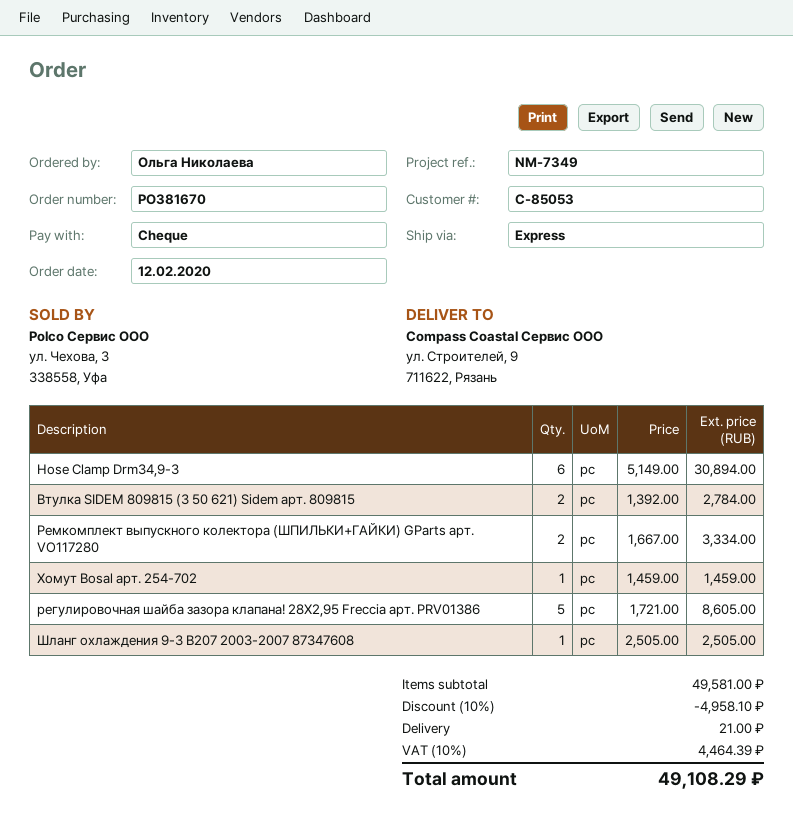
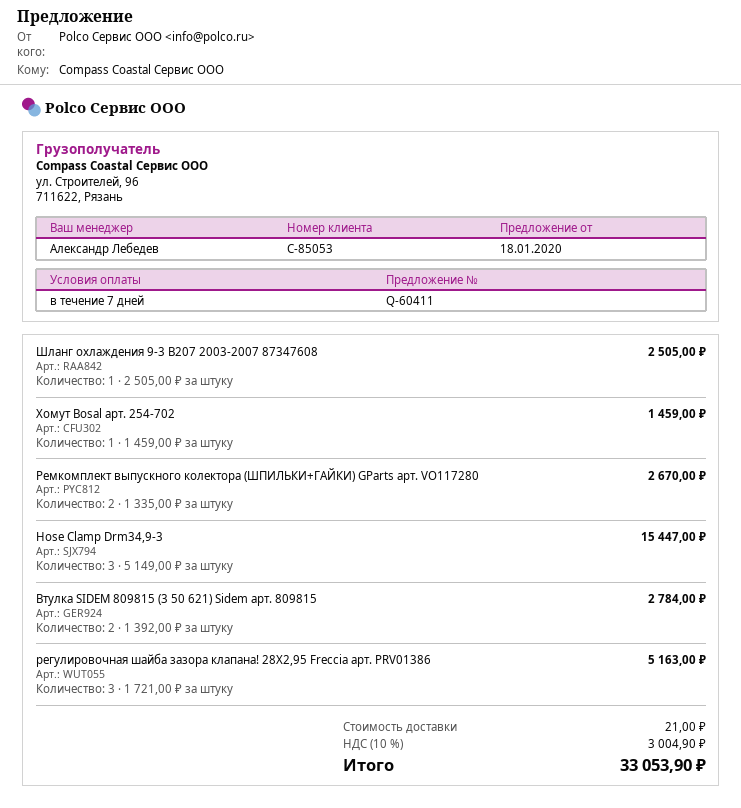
ship to: ул. Строителей, 9, 711622, Рязань -> ул. Строителей, 96, 711622, Рязань
Hose Clamp Drm34,9-3: 6 x 5149.00 = 30894.00 -> 3 x 5149.00 = 15447.00
Ремкомплект выпускного колектора (ШПИЛЬКИ+ГАЙКИ) GParts арт. VO117280: 2 x 1667.00 = 3334.00 -> 2 x 1335.00 = 2670.00
регулировочная шайба зазора клапана! 28X2,95 Freccia арт. PRV01386: 5 x 1721.00 = 8605.00 -> 3 x 1721.00 = 5163.00
discount: 10% = 4958.10 -> none
tax: 10% = 4464.39 -> 10% = 3004.90
total: 49108.29 -> 33053.90

